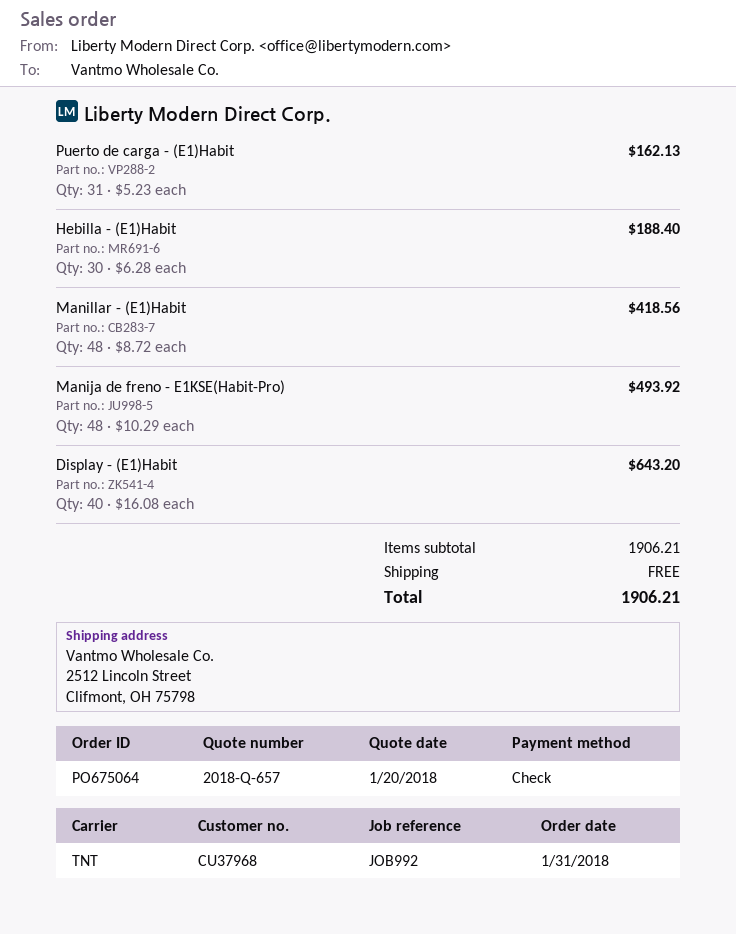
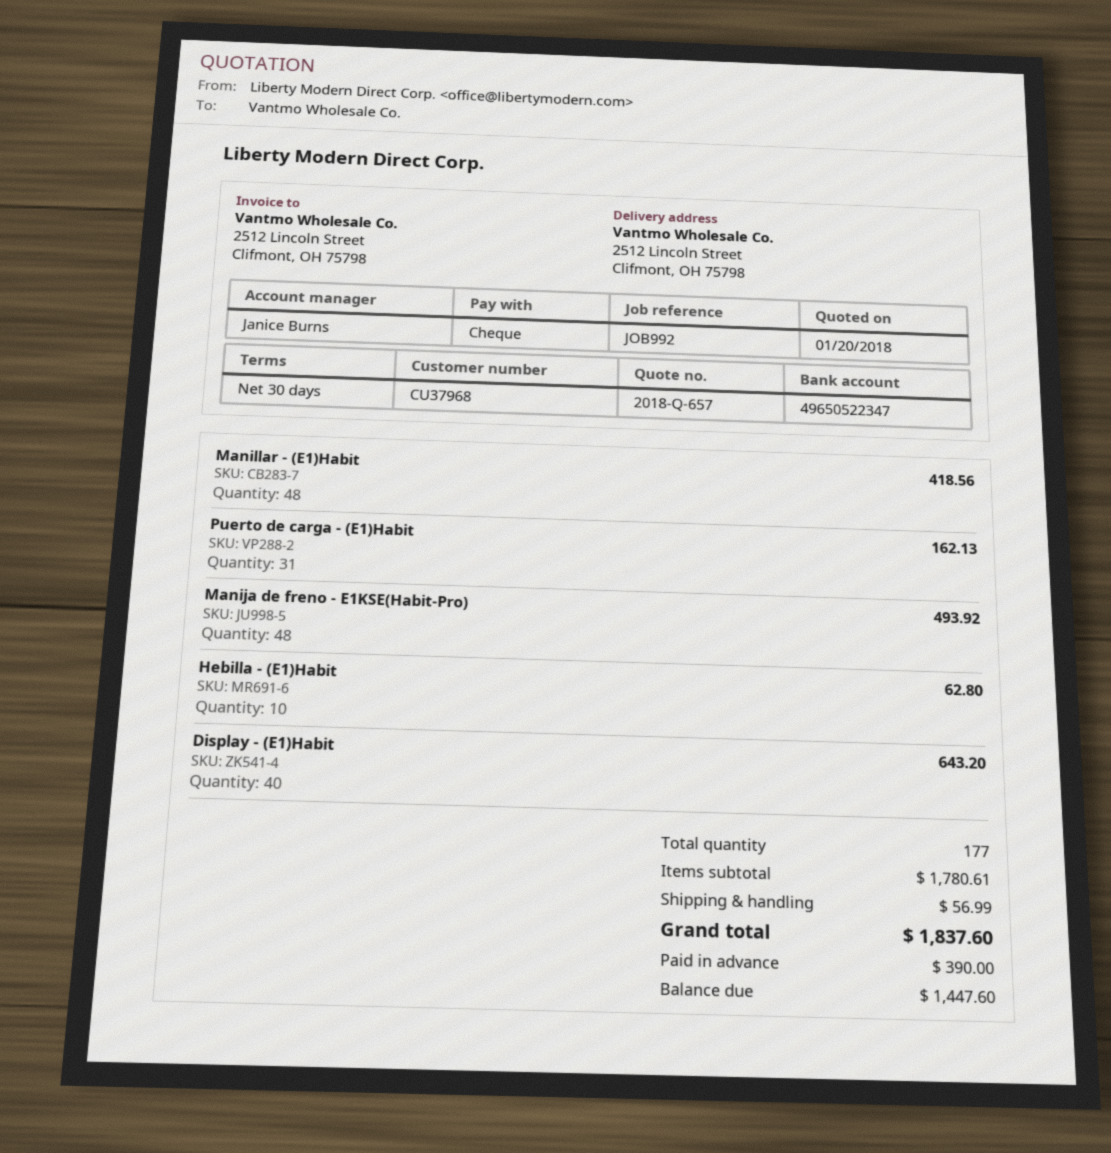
Hebilla - (E1)Habit: 30 for 188.40 -> 10 for 62.80
subtotal: 1906.21 -> 1780.61
shipping: 0.00 -> 56.99
total: 1906.21 -> 1837.60

